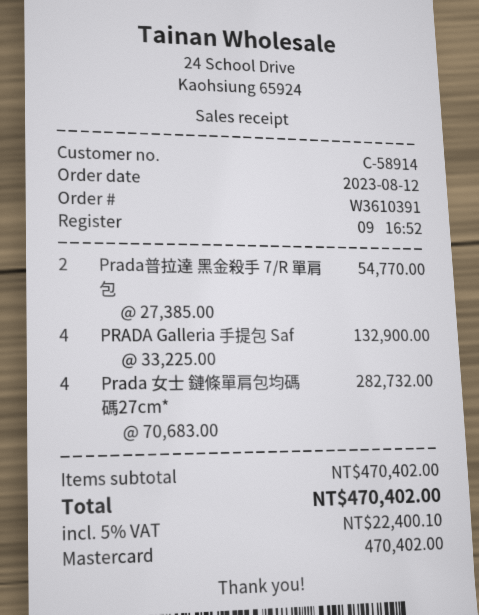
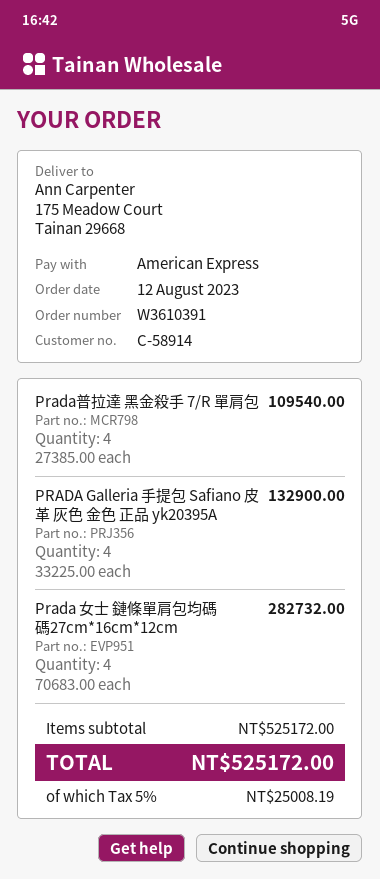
payment method: Mastercard -> American Express
Prada普拉達 黑金殺手 7/R 單肩包: 2 x 27385.00 = 54770.00 -> 4 x 27385.00 = 109540.00
subtotal: 470402.00 -> 525172.00
tax: 5% = 22400.10 -> 5% = 25008.19
total: 470402.00 -> 525172.00

